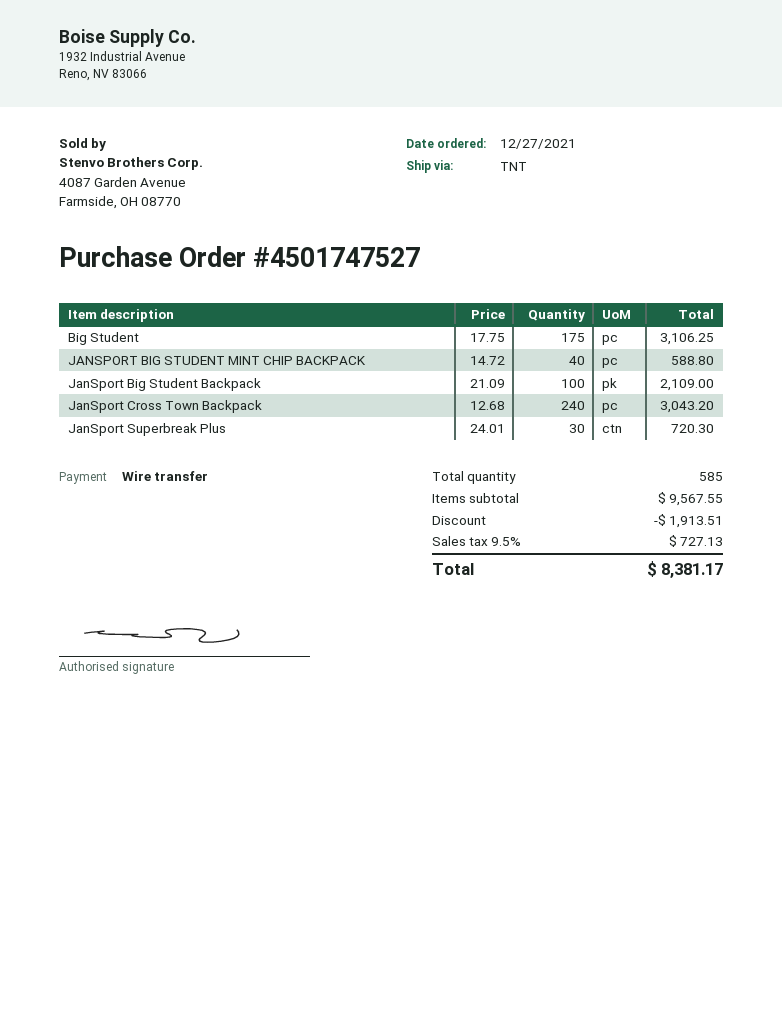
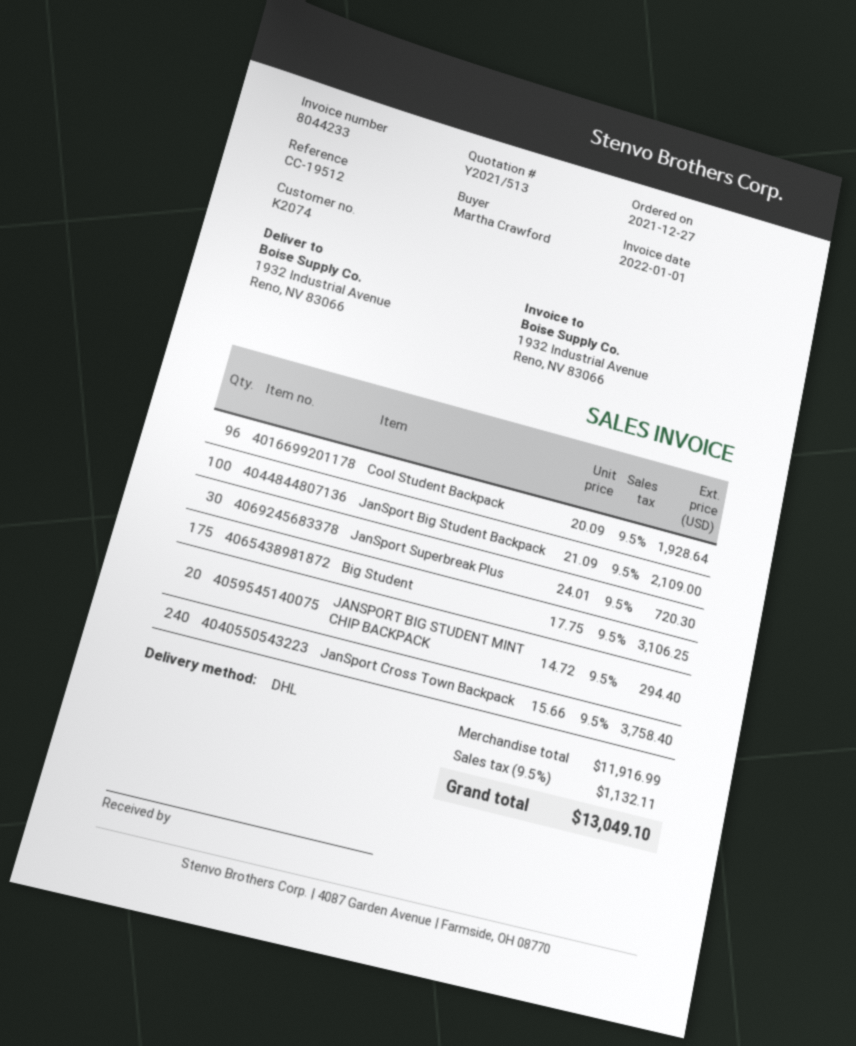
shipping method: TNT -> DHL
JANSPORT BIG STUDENT MINT CHIP BACKPACK: 40 x 14.72 = 588.80 -> 20 x 14.72 = 294.40
JanSport Cross Town Backpack: 240 x 12.68 = 3043.20 -> 240 x 15.66 = 3758.40
Cool Student Backpack: none -> 96 x 20.09 = 1928.64
subtotal: 9567.55 -> 11916.99
discount: 1913.51 -> none
tax: 9.5% = 727.13 -> 9.5% = 1132.11
total: 8381.17 -> 13049.10

